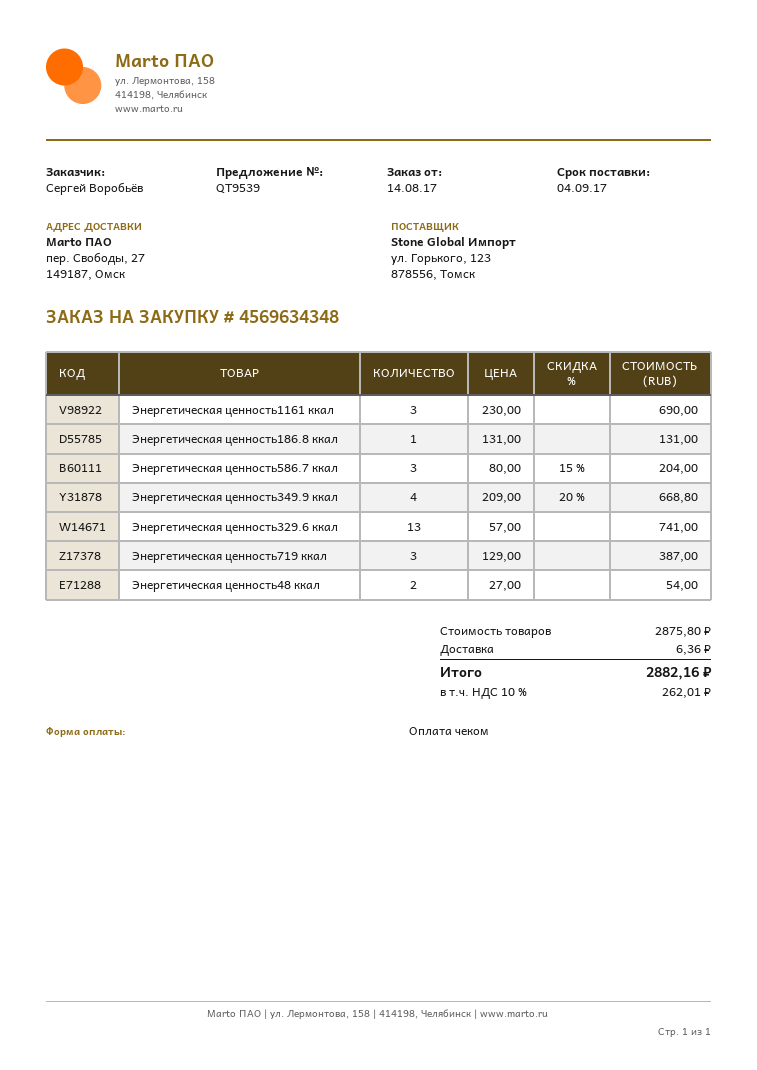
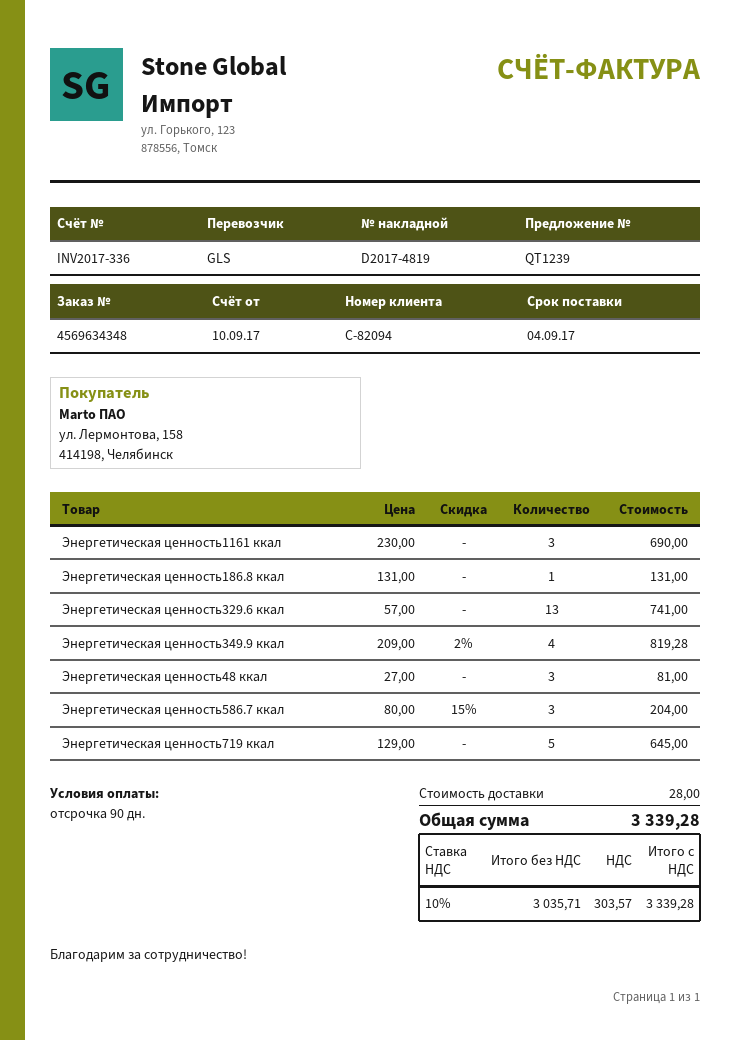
quote number: QT9539 -> QT1239
Энергетическая ценность349.9 ккал: 4 x 209.00 - 20% = 668.80 -> 4 x 209.00 - 2% = 819.28
Энергетическая ценность719 ккал: 3 x 129.00 = 387.00 -> 5 x 129.00 = 645.00
Энергетическая ценность48 ккал: 2 x 27.00 = 54.00 -> 3 x 27.00 = 81.00
shipping: 6.36 -> 28.00
tax: 10% = 262.01 -> 10% = 303.57
total: 2882.16 -> 3339.28

